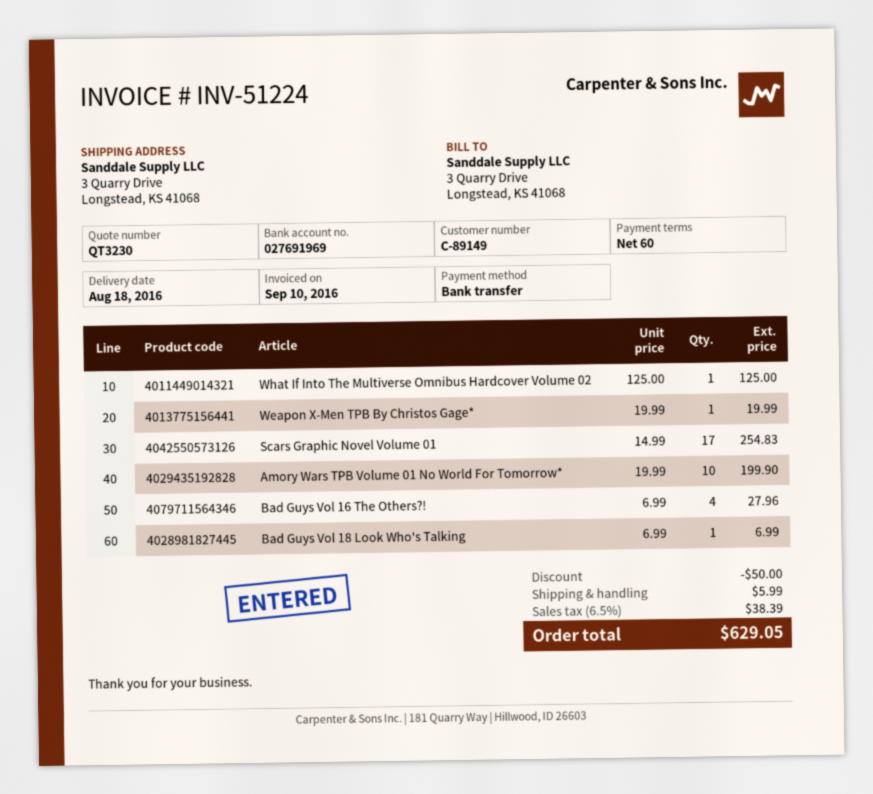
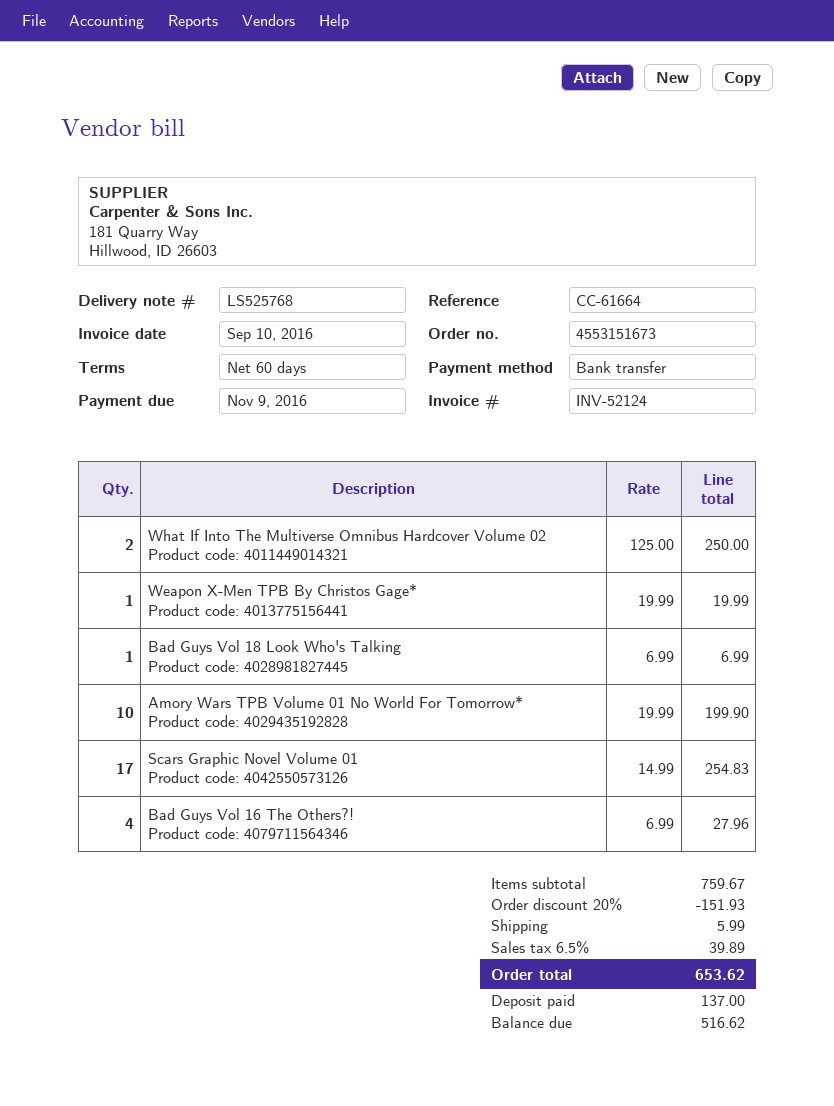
invoice number: INV-51224 -> INV-52124
What If Into The Multiverse Omnibus Hardcover Volume 02: 1 x 125.00 = 125.00 -> 2 x 125.00 = 250.00
discount: 50.00 -> 151.93
tax: 6.5% = 38.39 -> 6.5% = 39.89
total: 629.05 -> 653.62

